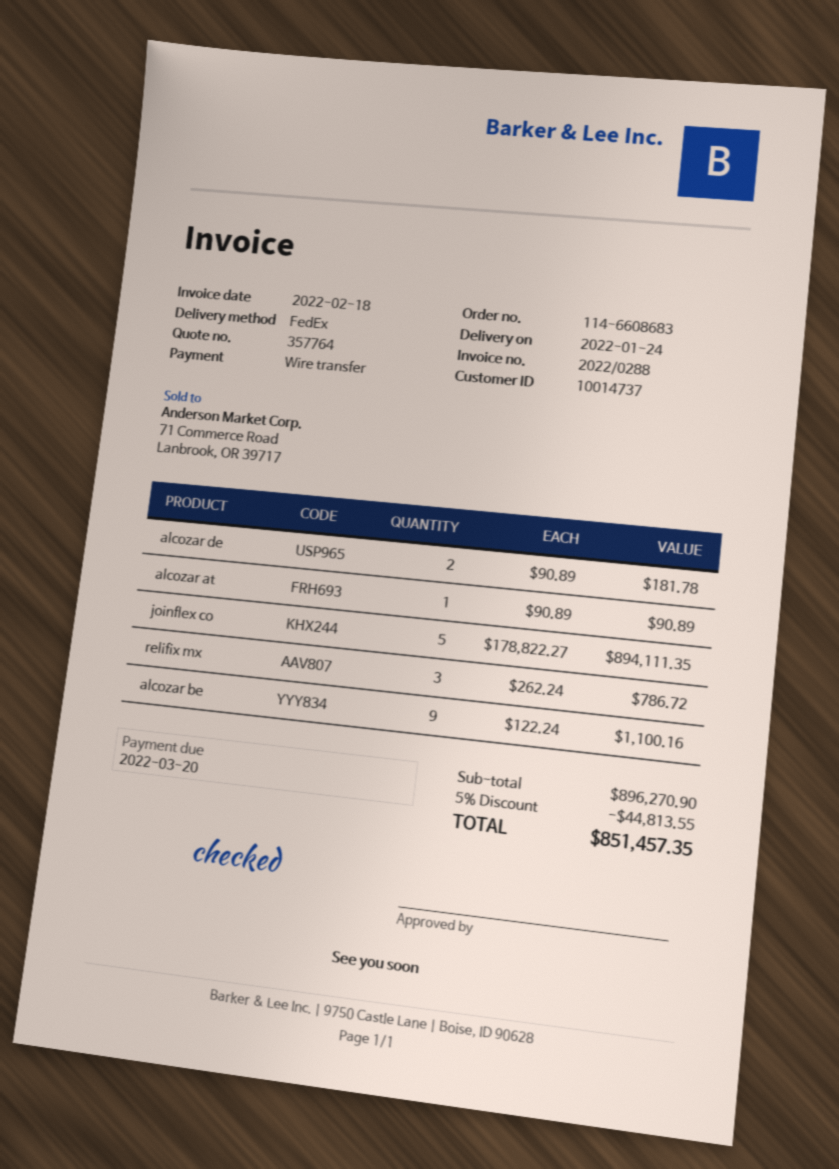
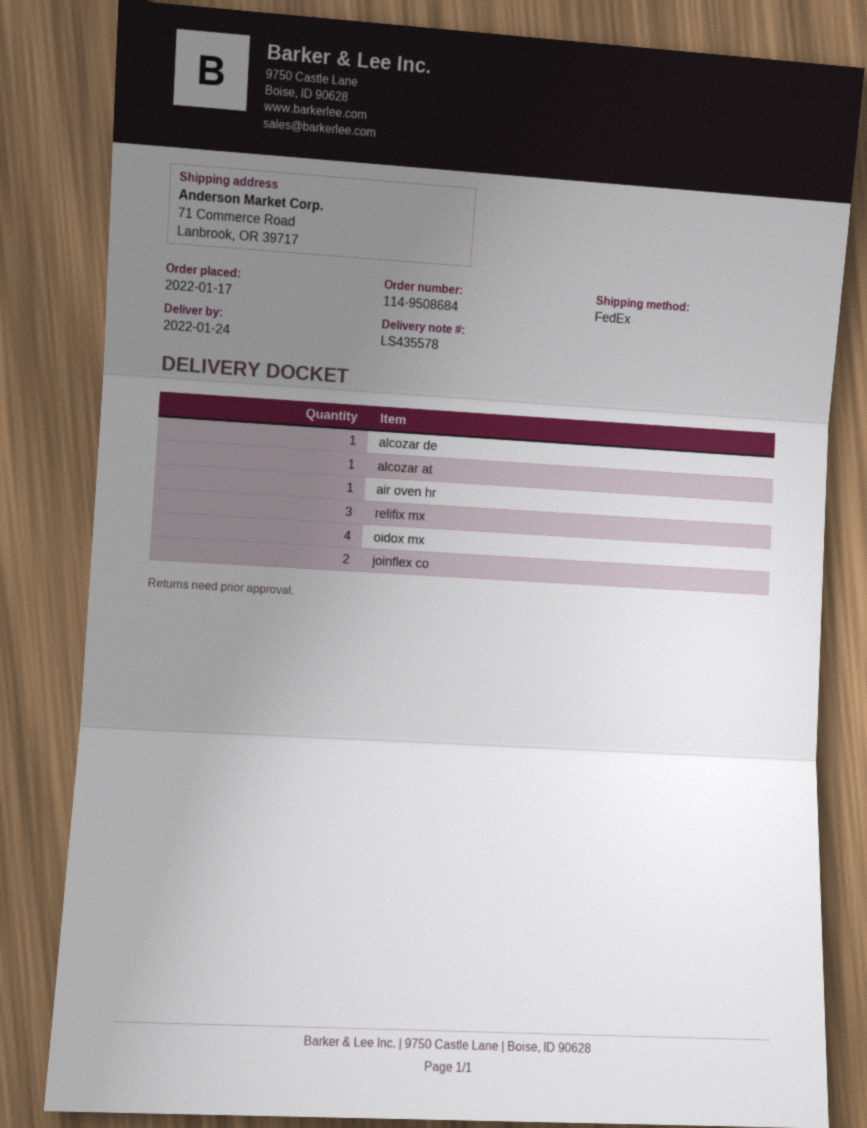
order number: 114-6608683 -> 114-9508684
alcozar de: 2 -> 1
joinflex co: 5 -> 2
alcozar be: 9 -> none
air oven hr: none -> 1
oidox mx: none -> 4

